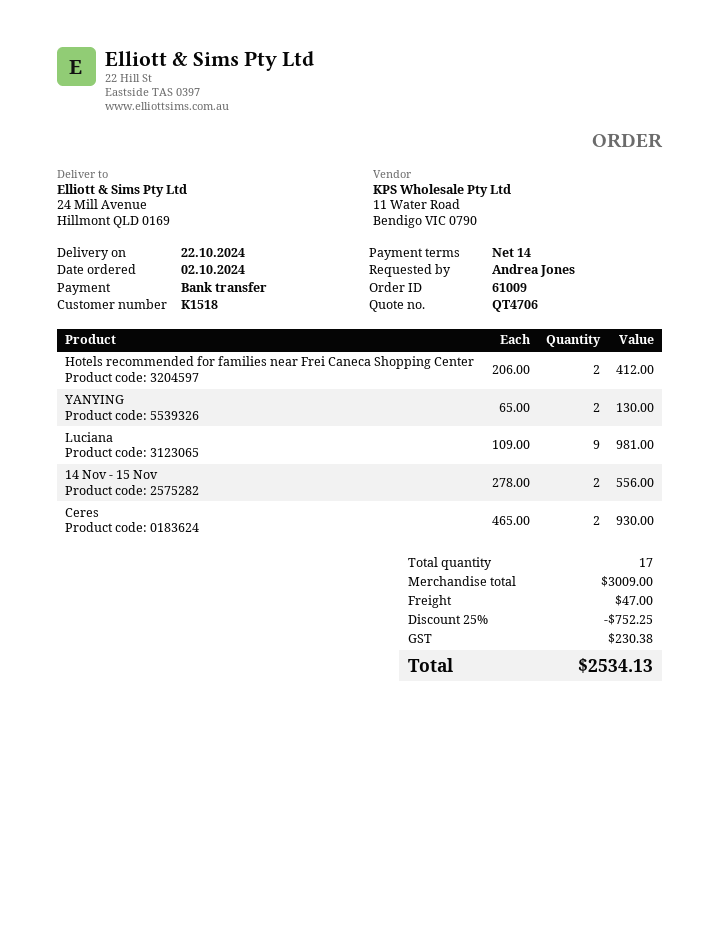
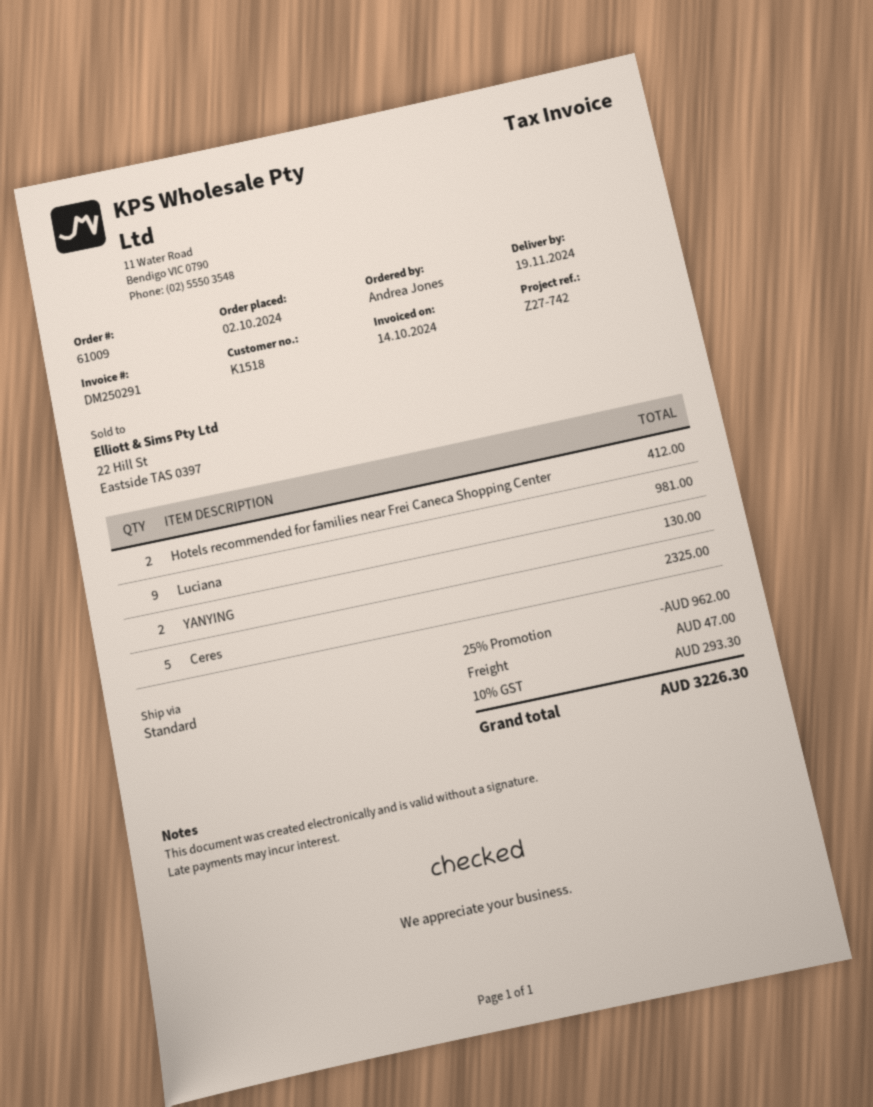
delivery date: 2024-10-22 -> 2024-11-19
14 Nov - 15 Nov: 2 for 556.00 -> none
Ceres: 2 for 930.00 -> 5 for 2325.00
discount: 25% = 752.25 -> 25% = 962.00
tax: 230.38 -> 293.30
total: 2534.13 -> 3226.30

